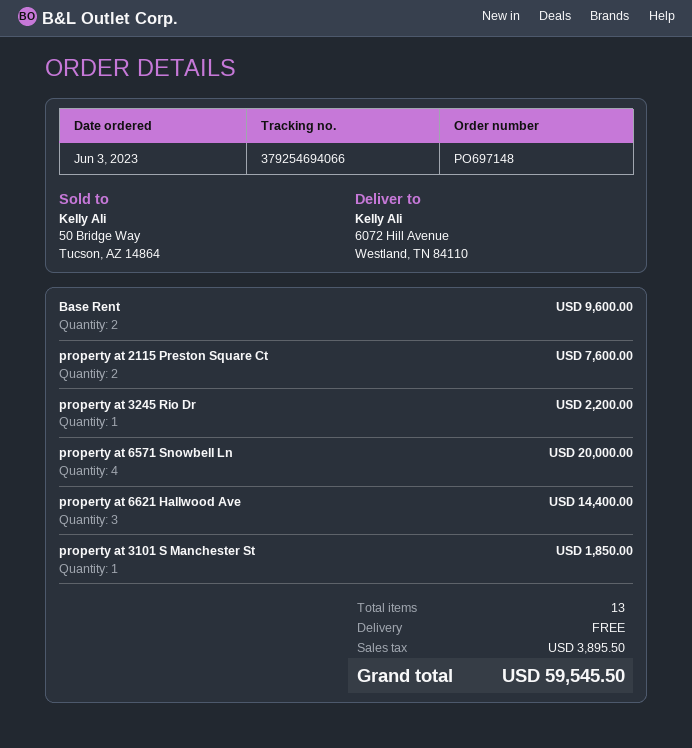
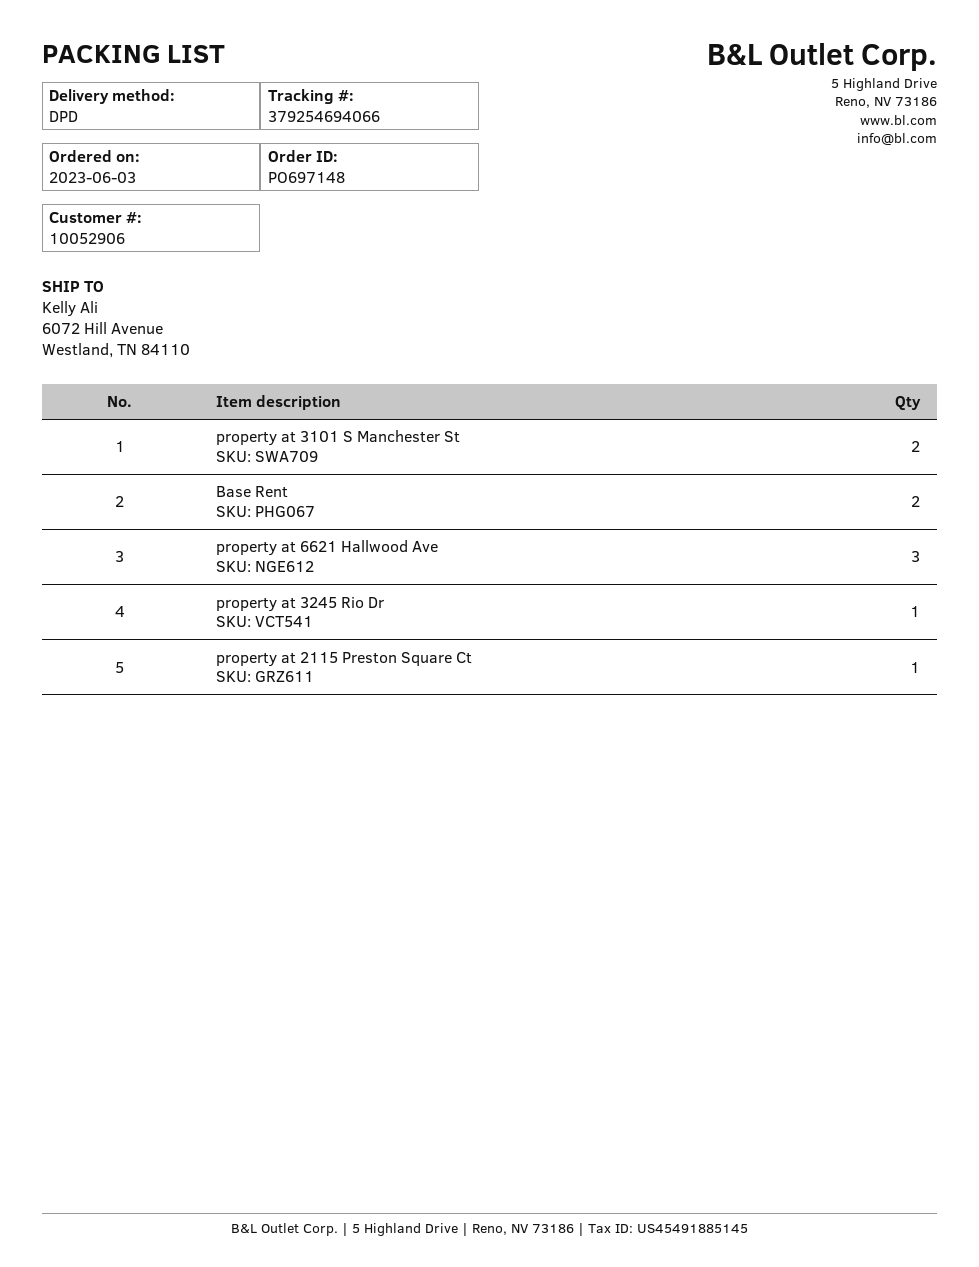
property at 2115 Preston Square Ct: 2 -> 1
property at 6571 Snowbell Ln: 4 -> none
property at 3101 S Manchester St: 1 -> 2

